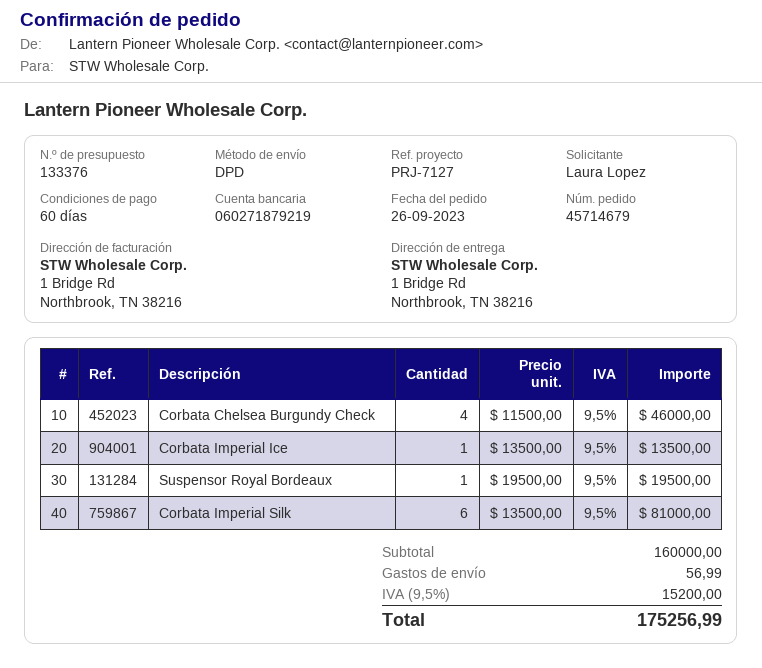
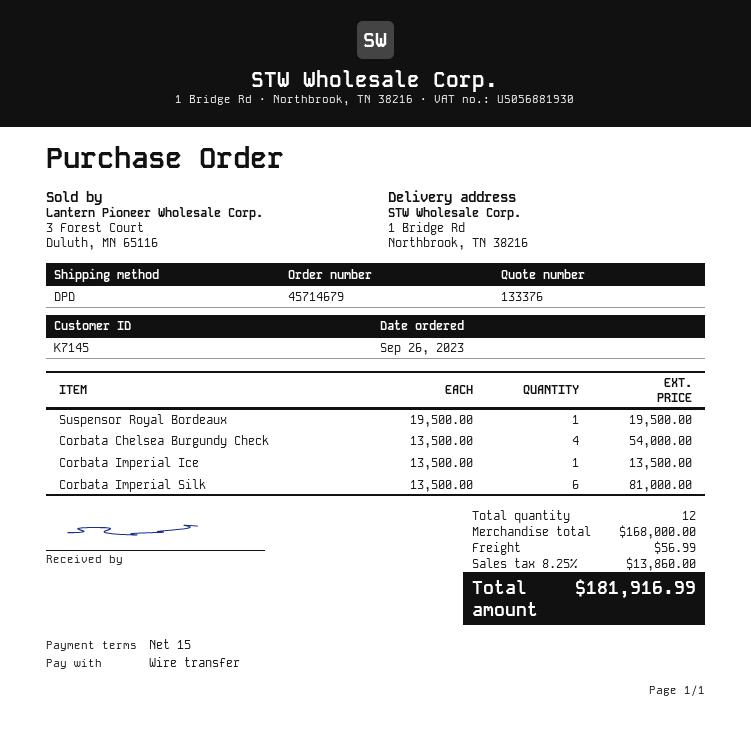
payment terms: 60 days -> 15 days
Corbata Chelsea Burgundy Check: 4 x 11500.00 = 46000.00 -> 4 x 13500.00 = 54000.00
subtotal: 160000.00 -> 168000.00
tax: 9.5% = 15200.00 -> 8.25% = 13860.00
total: 175256.99 -> 181916.99

